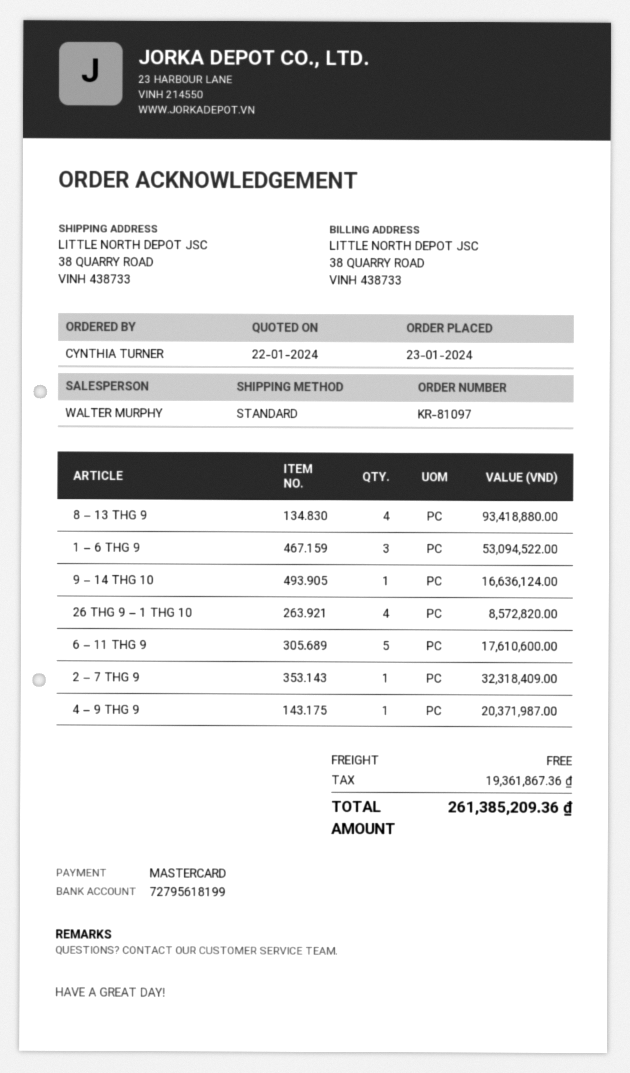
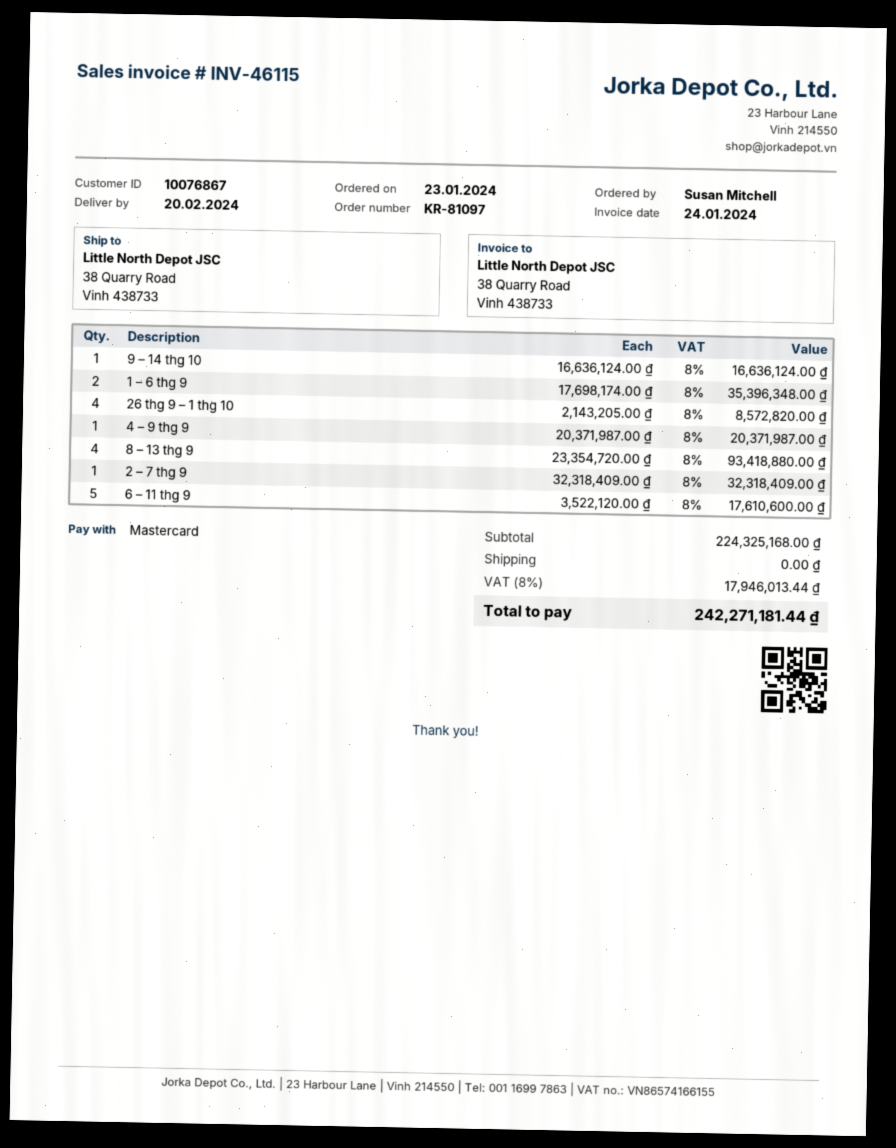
ordered by: CYNTHIA TURNER -> Susan Mitchell
1 – 6 THG 9: 3 for 53094522.00 -> 2 for 35396348.00
tax: 19361867.36 -> 17946013.44
total: 261385209.36 -> 242271181.44

